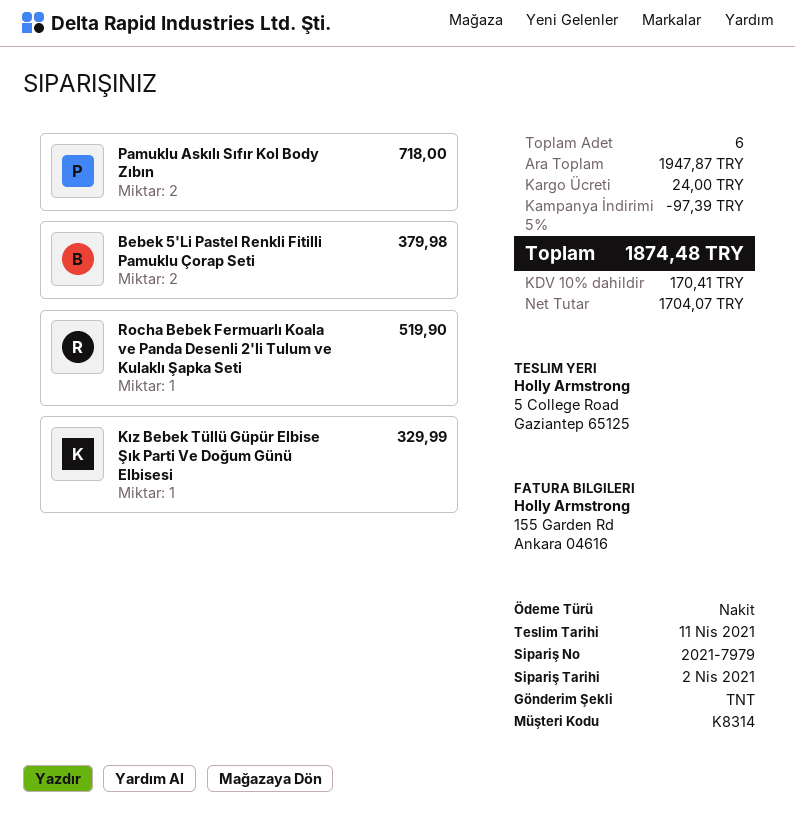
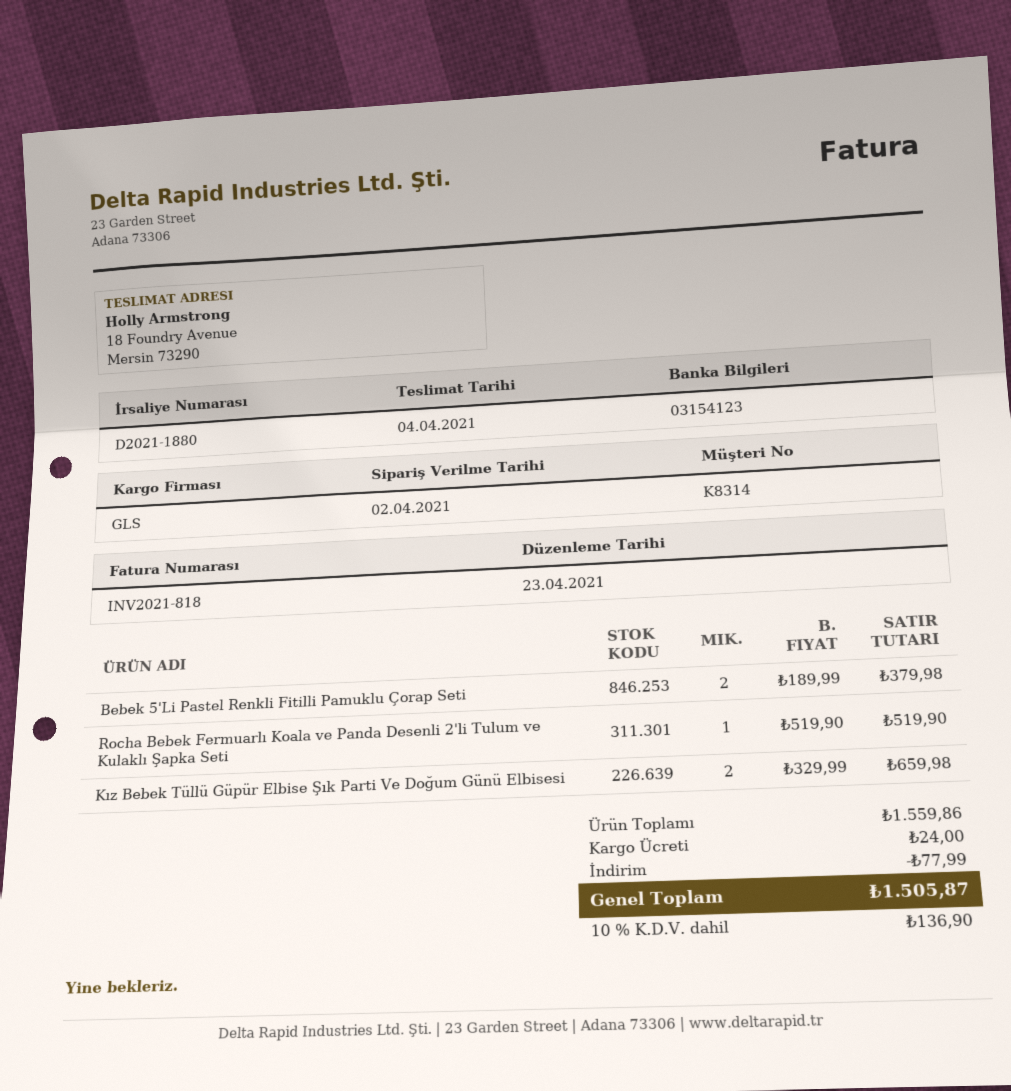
delivery date: 2021-04-11 -> 2021-04-04
shipping method: TNT -> GLS
ship to: 5 College Road, Gaziantep 65125 -> 18 Foundry Avenue, Mersin 73290
Pamuklu Askılı Sıfır Kol Body Zıbın: 2 for 718.00 -> none
Kız Bebek Tüllü Güpür Elbise Şık Parti Ve Doğum Günü Elbisesi: 1 for 329.99 -> 2 for 659.98
subtotal: 1947.87 -> 1559.86
discount: 97.39 -> 77.99
tax: 10% = 170.41 -> 10% = 136.90
total: 1874.48 -> 1505.87

